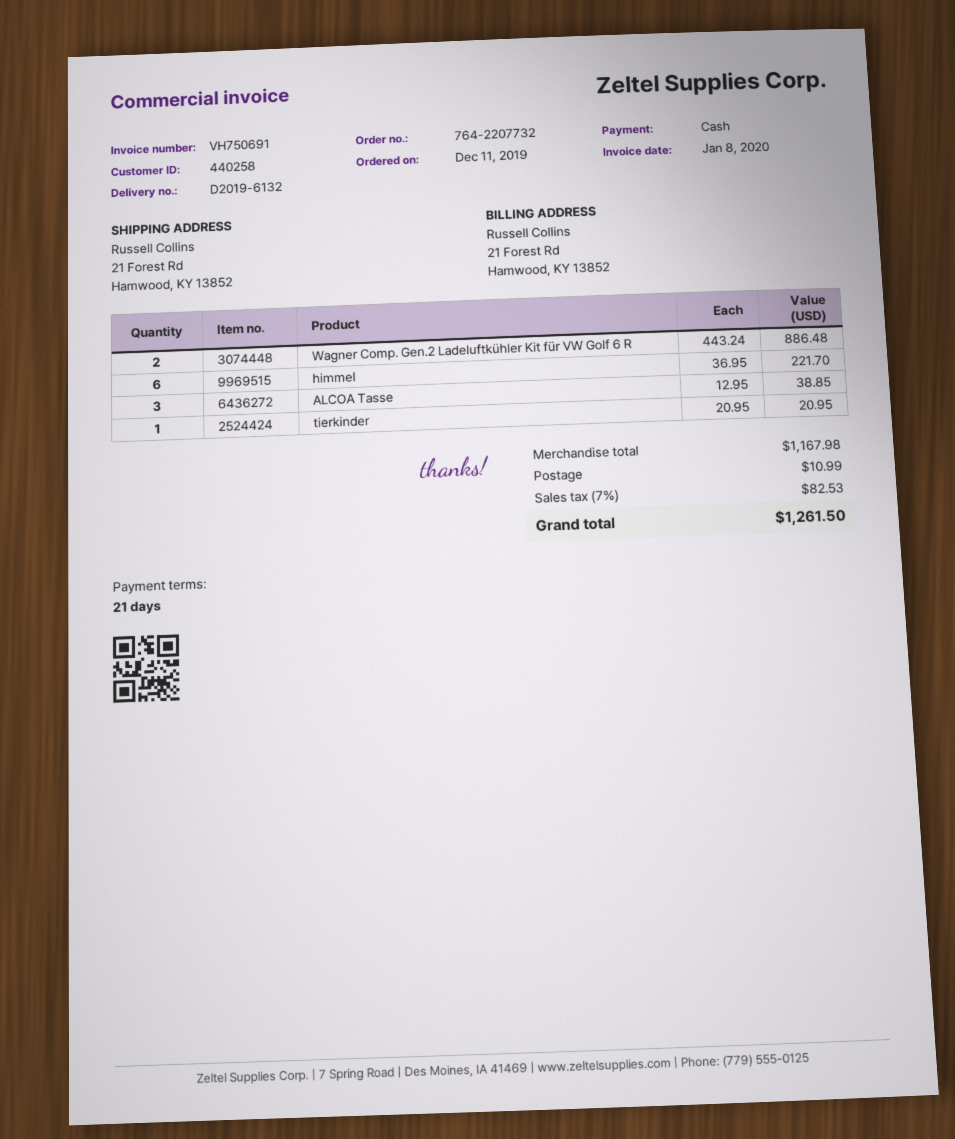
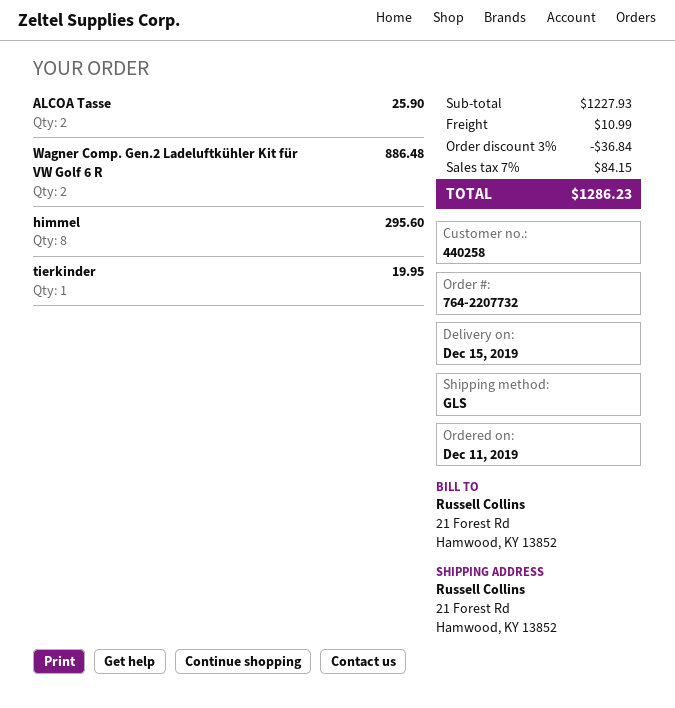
himmel: 6 for 221.70 -> 8 for 295.60
ALCOA Tasse: 3 for 38.85 -> 2 for 25.90
tierkinder: 1 for 20.95 -> 1 for 19.95
subtotal: 1167.98 -> 1227.93
discount: none -> 3% = 36.84
tax: 7% = 82.53 -> 7% = 84.15
total: 1261.50 -> 1286.23

